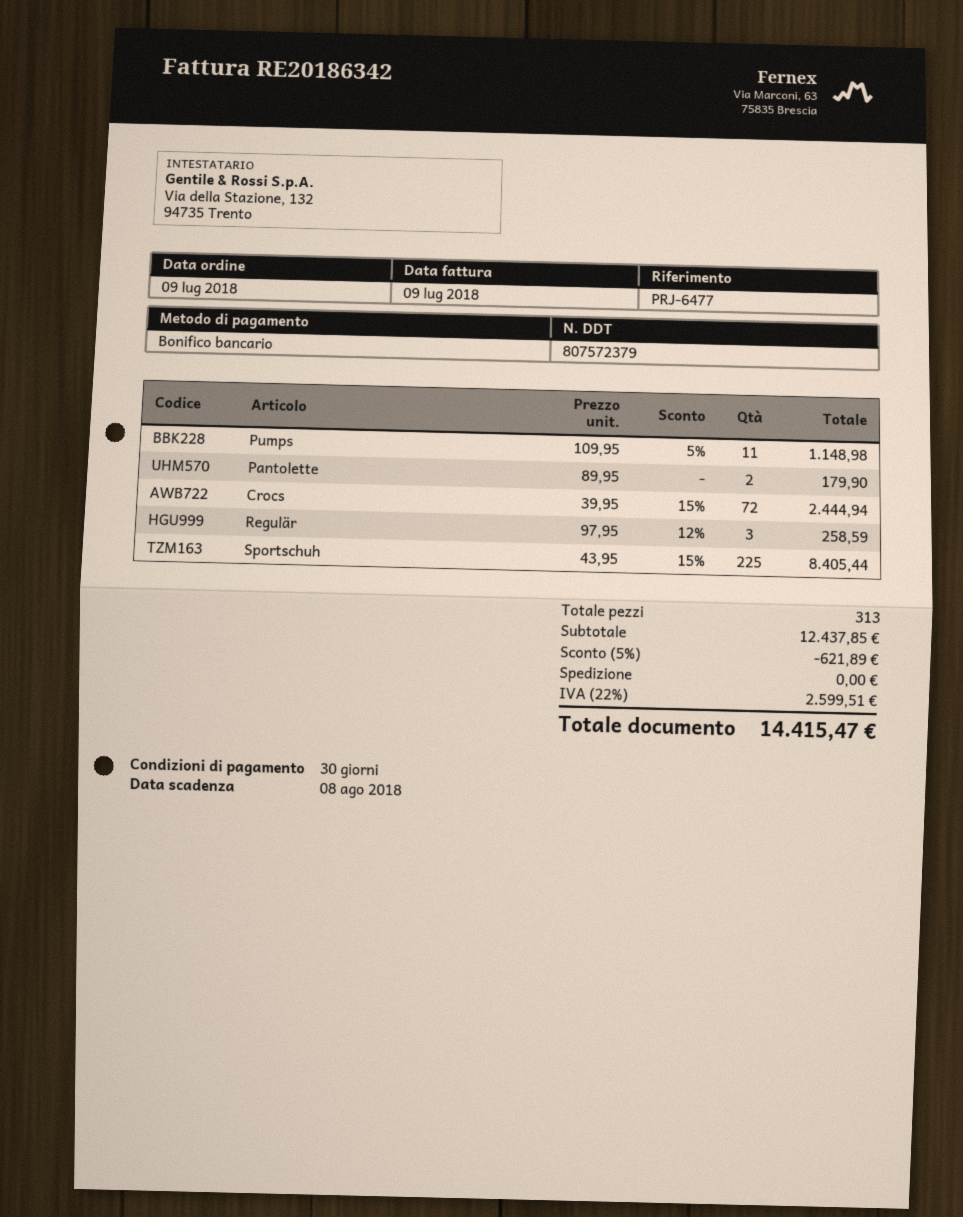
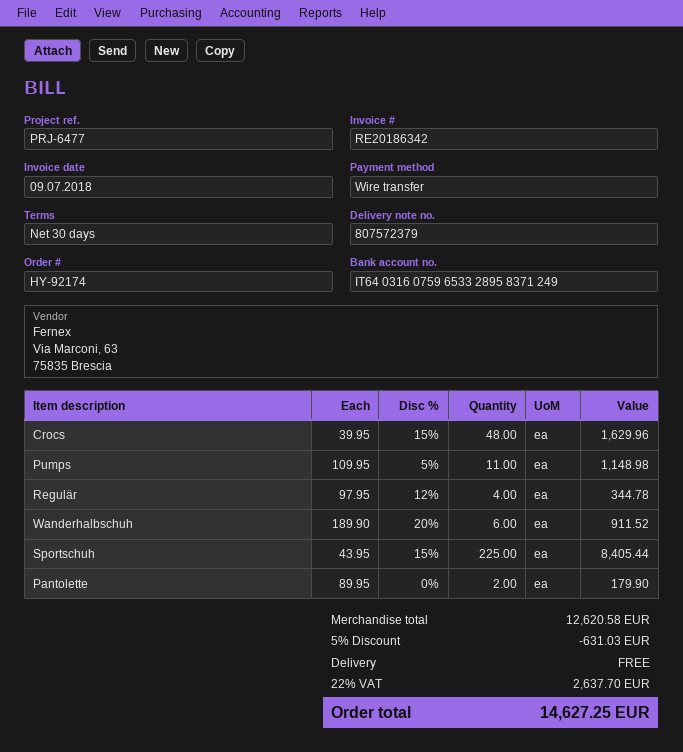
Crocs: 72 x 39.95 - 15% = 2444.94 -> 48 x 39.95 - 15% = 1629.96
Regulär: 3 x 97.95 - 12% = 258.59 -> 4 x 97.95 - 12% = 344.78
Wanderhalbschuh: none -> 6 x 189.90 - 20% = 911.52
subtotal: 12437.85 -> 12620.58
discount: 5% = 621.89 -> 5% = 631.03
tax: 22% = 2599.51 -> 22% = 2637.70
total: 14415.47 -> 14627.25

